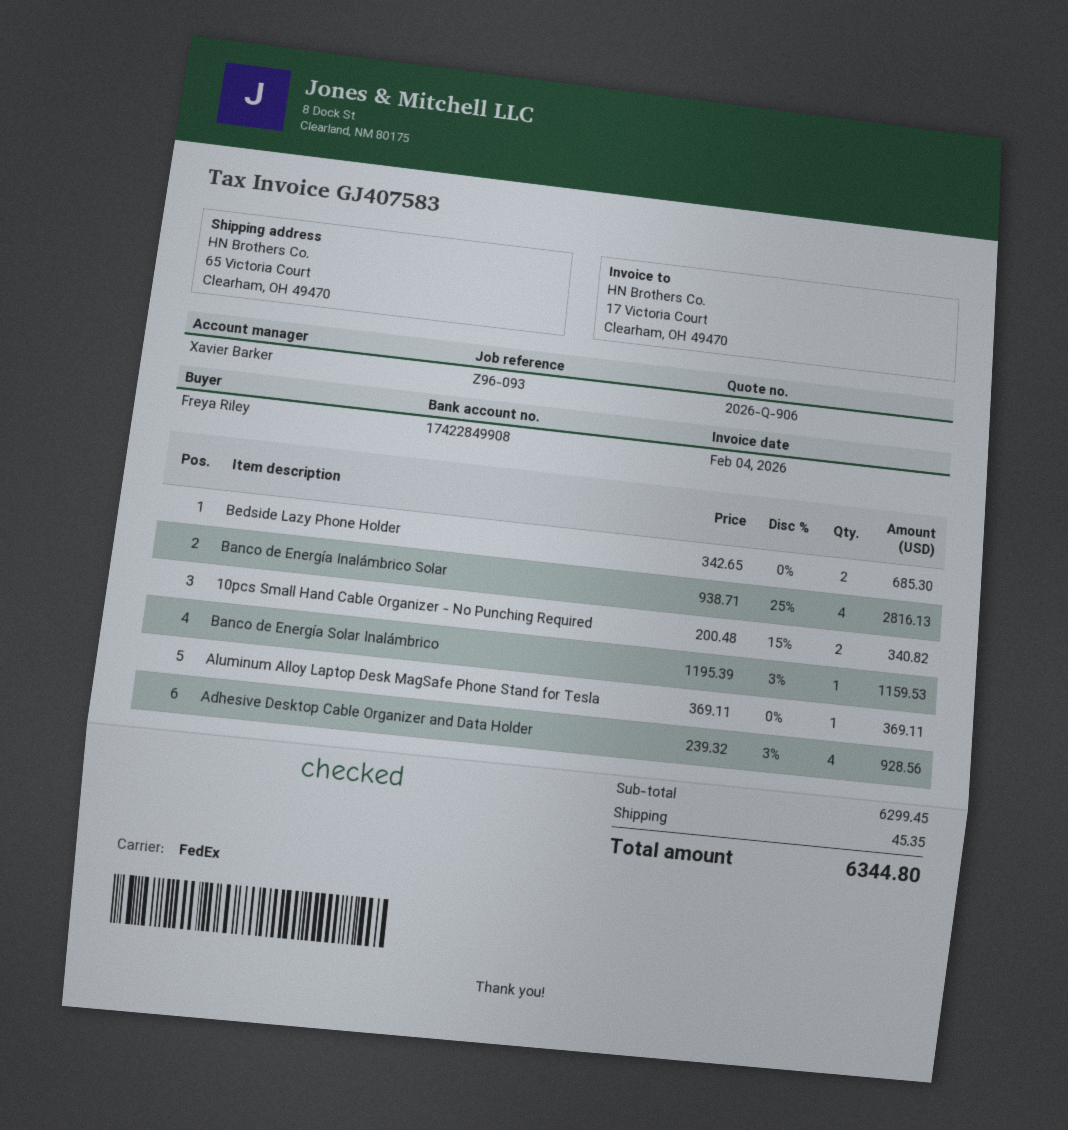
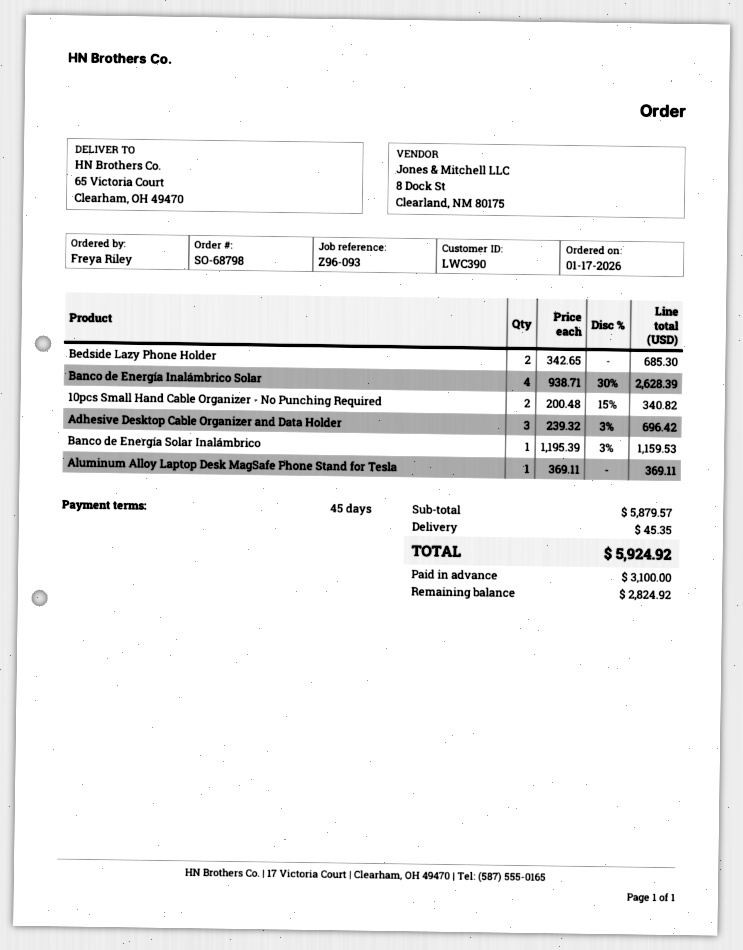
Banco de Energía Inalámbrico Solar: 4 x 938.71 - 25% = 2816.13 -> 4 x 938.71 - 30% = 2628.39
Adhesive Desktop Cable Organizer and Data Holder: 4 x 239.32 - 3% = 928.56 -> 3 x 239.32 - 3% = 696.42
subtotal: 6299.45 -> 5879.57
total: 6344.80 -> 5924.92

